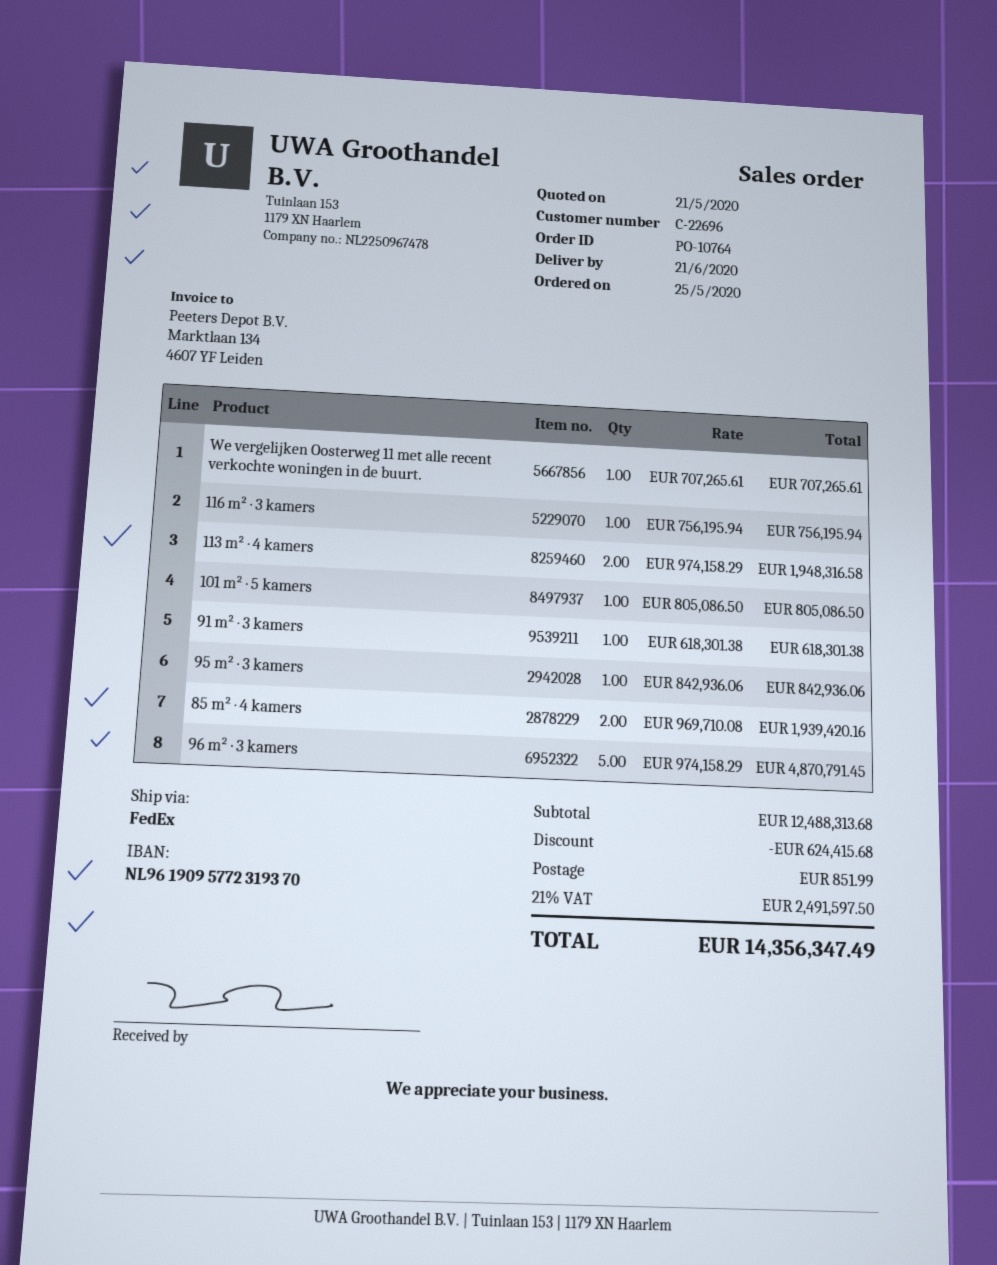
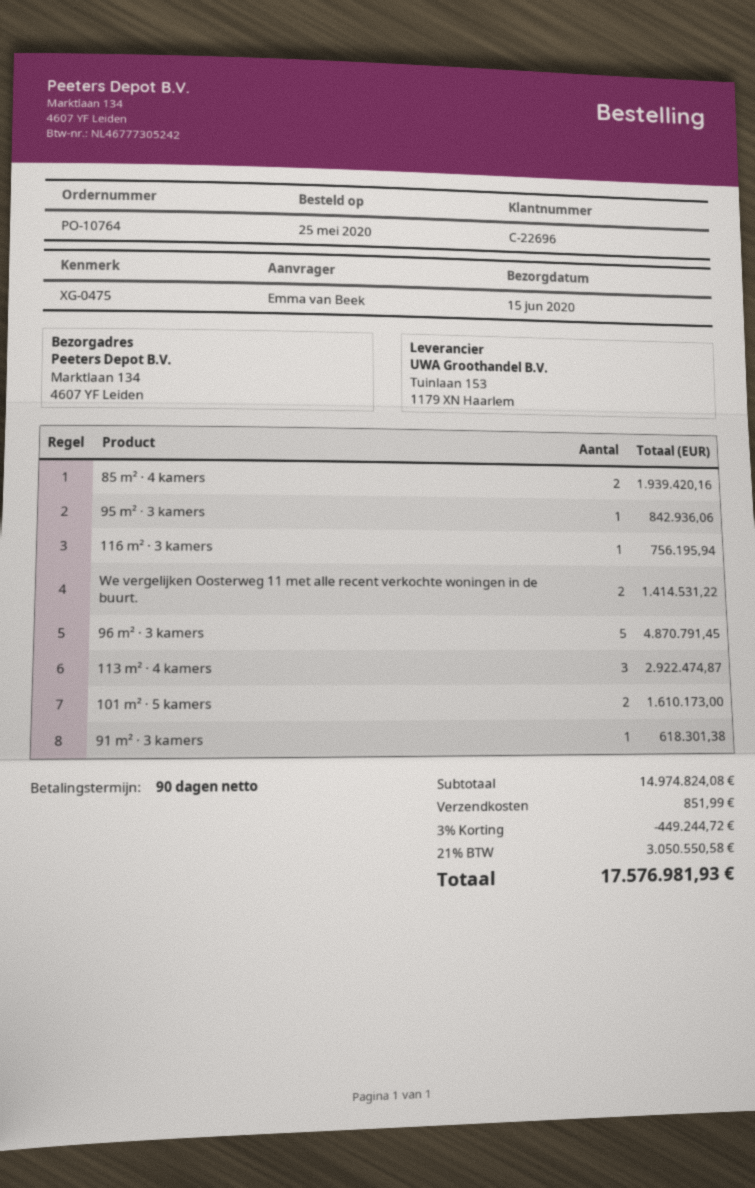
delivery date: 2020-06-21 -> 2020-06-15
We vergelijken Oosterweg 11 met alle recent verkochte woningen in de buurt.: 1 for 707265.61 -> 2 for 1414531.22
113 m² · 4 kamers: 2 for 1948316.58 -> 3 for 2922474.87
101 m² · 5 kamers: 1 for 805086.50 -> 2 for 1610173.00
subtotal: 12488313.68 -> 14974824.08
discount: 624415.68 -> 449244.72
tax: 21% = 2491597.50 -> 21% = 3050550.58
total: 14356347.49 -> 17576981.93

